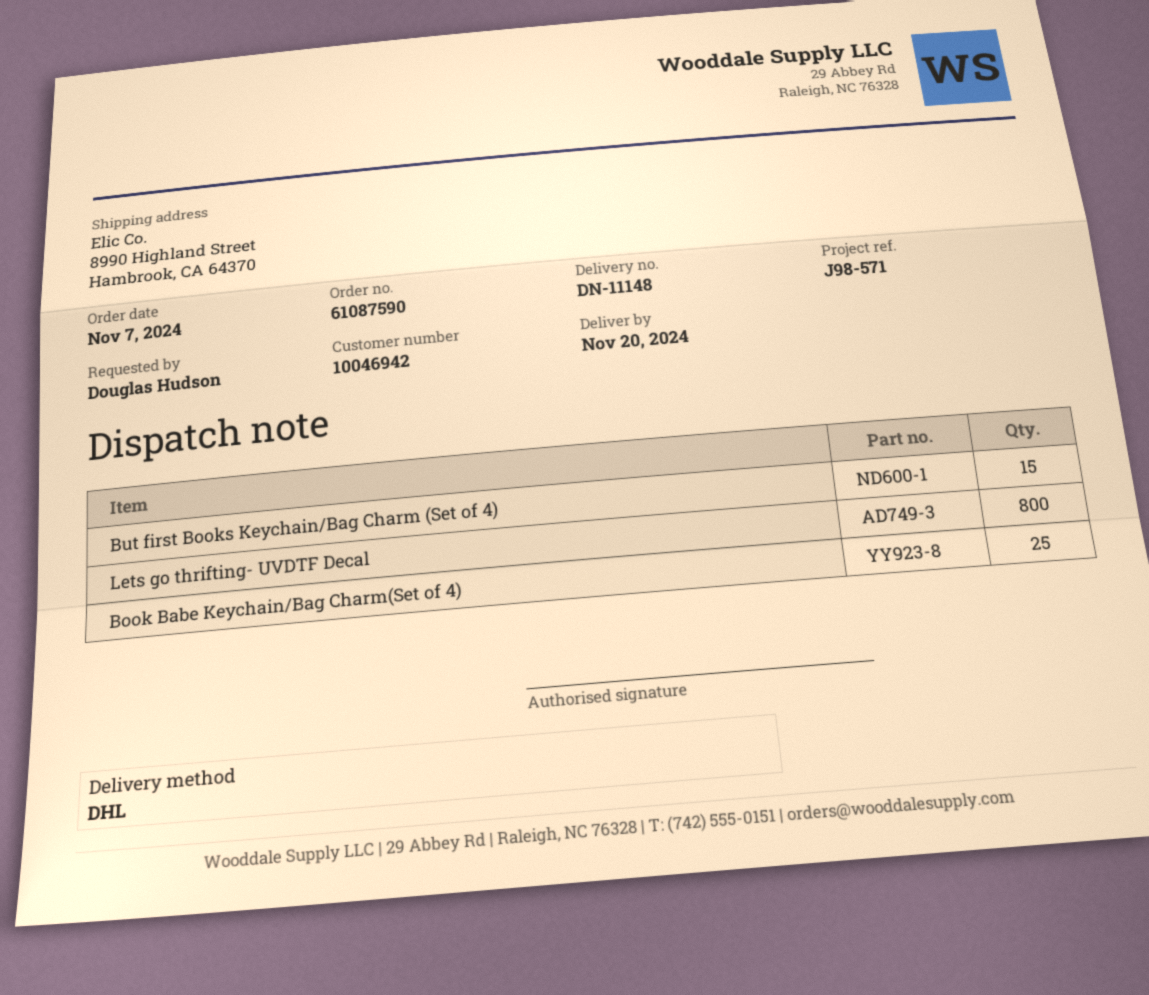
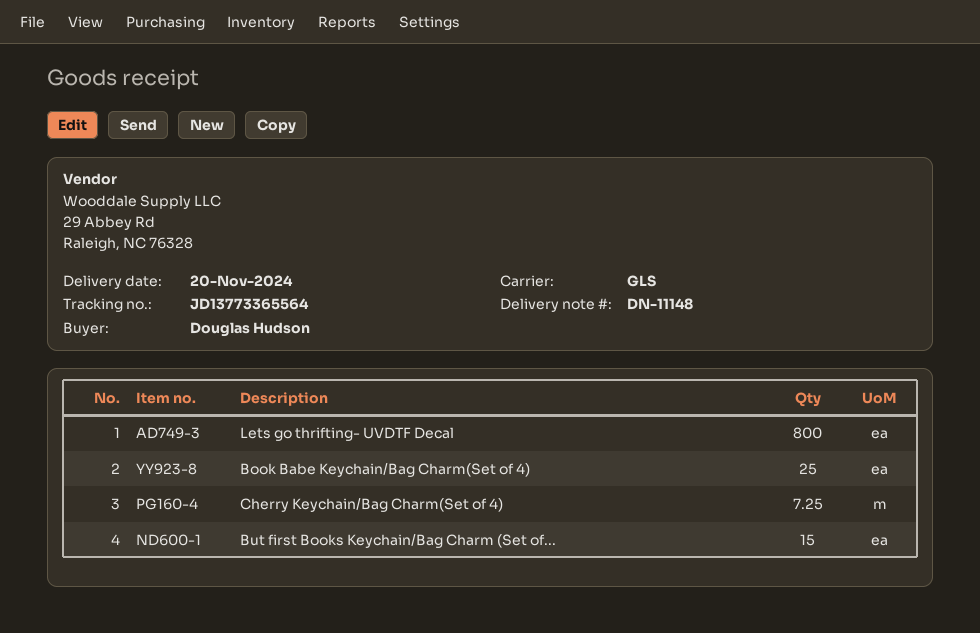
shipping method: DHL -> GLS
Cherry Keychain/Bag Charm(Set of 4): none -> 7.25

